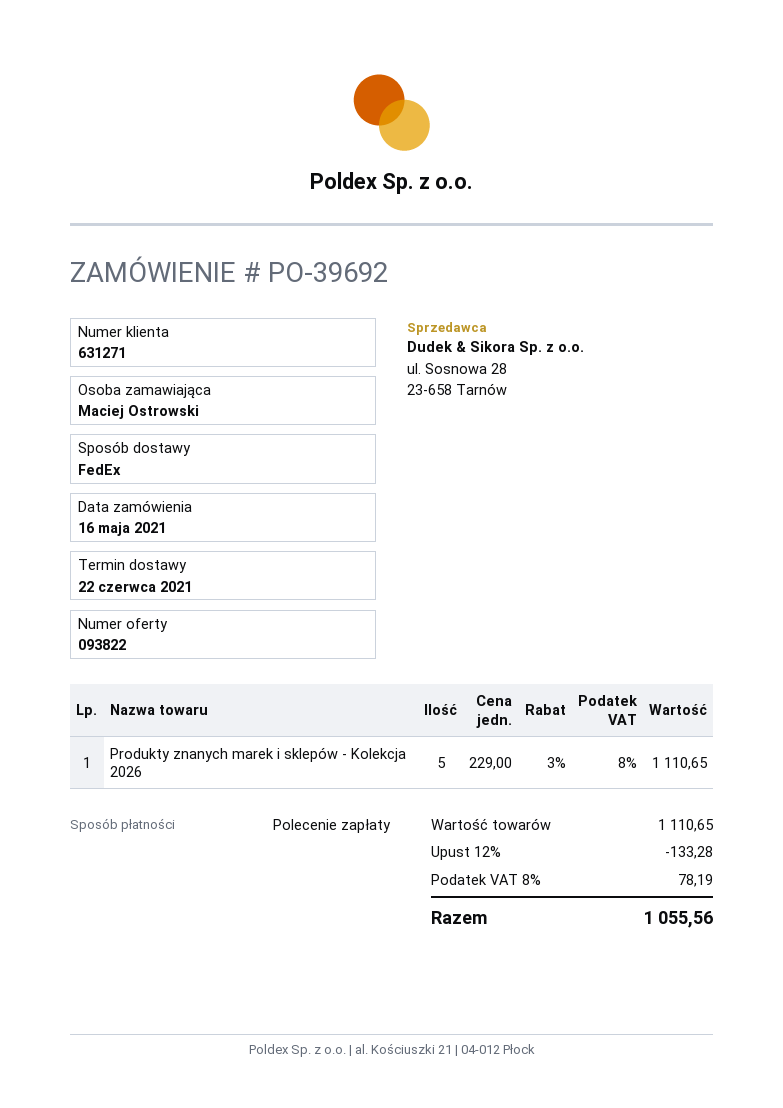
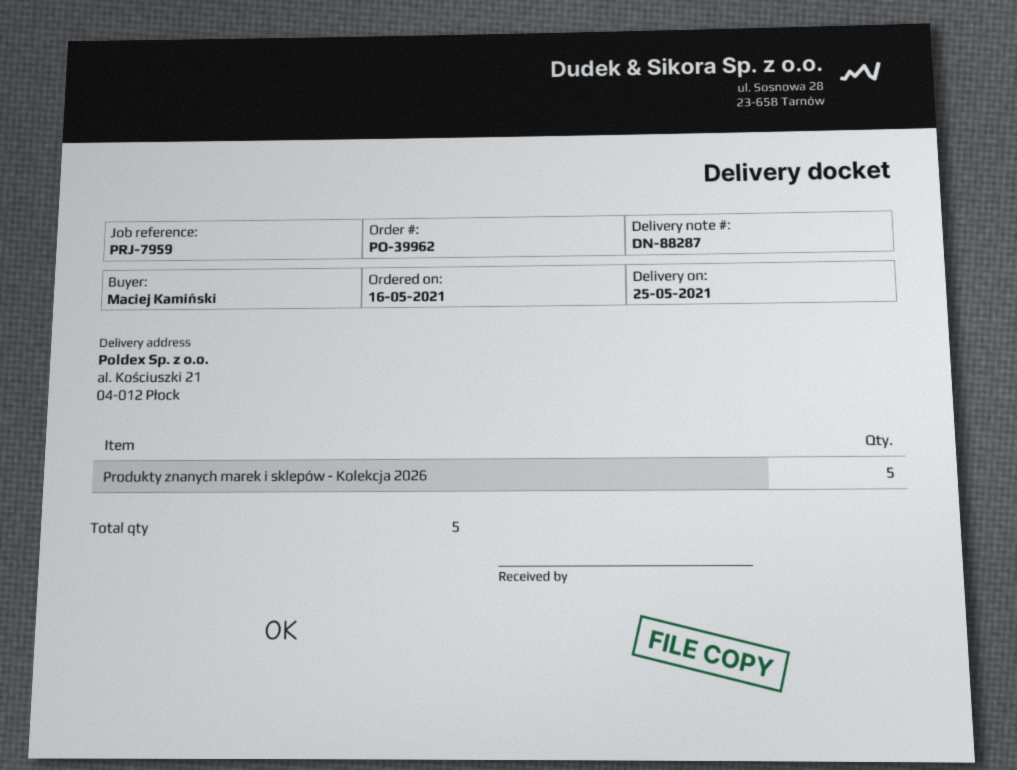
order number: PO-39692 -> PO-39962
delivery date: 2021-06-22 -> 2021-05-25
ordered by: Maciej Ostrowski -> Maciej Kamiński

